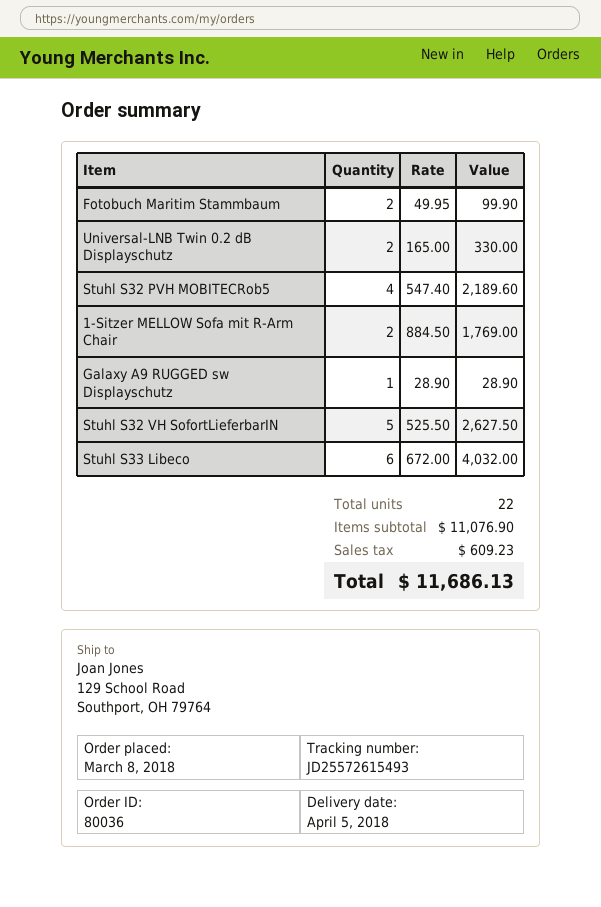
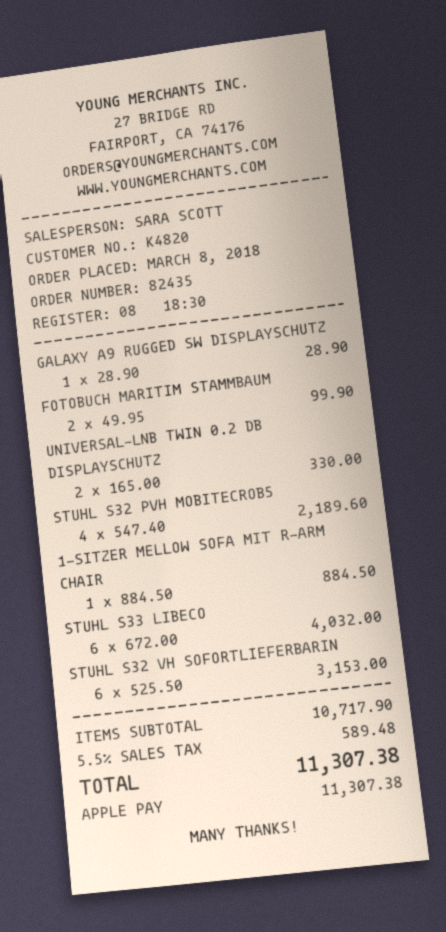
order number: 80036 -> 82435
1-Sitzer MELLOW Sofa mit R-Arm Chair: 2 x 884.50 = 1769.00 -> 1 x 884.50 = 884.50
Stuhl S32 VH SofortLieferbarIN: 5 x 525.50 = 2627.50 -> 6 x 525.50 = 3153.00
subtotal: 11076.90 -> 10717.90
tax: 609.23 -> 589.48
total: 11686.13 -> 11307.38

